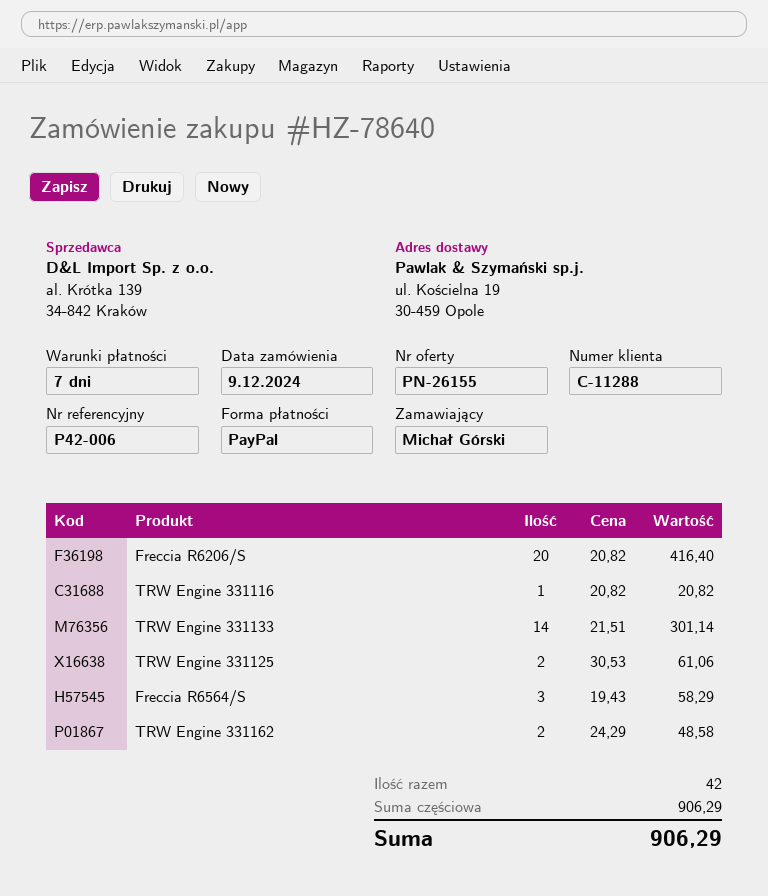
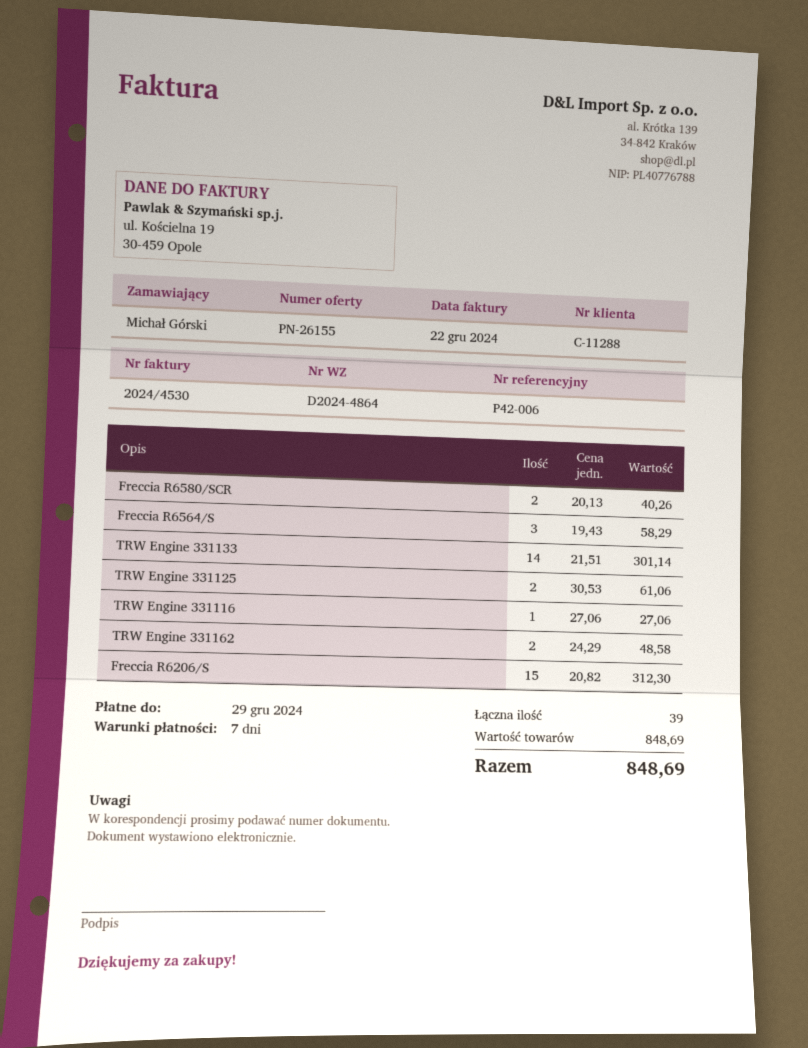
Freccia R6206/S: 20 x 20.82 = 416.40 -> 15 x 20.82 = 312.30
TRW Engine 331116: 1 x 20.82 = 20.82 -> 1 x 27.06 = 27.06
Freccia R6580/SCR: none -> 2 x 20.13 = 40.26
total quantity: 42 -> 39
subtotal: 906.29 -> 848.69
total: 906.29 -> 848.69

